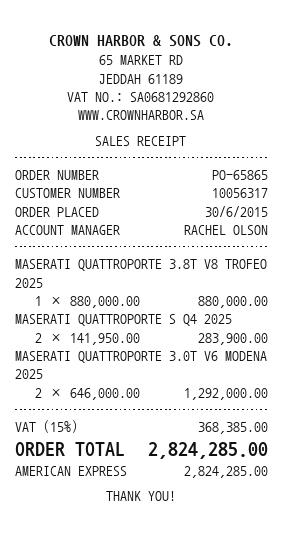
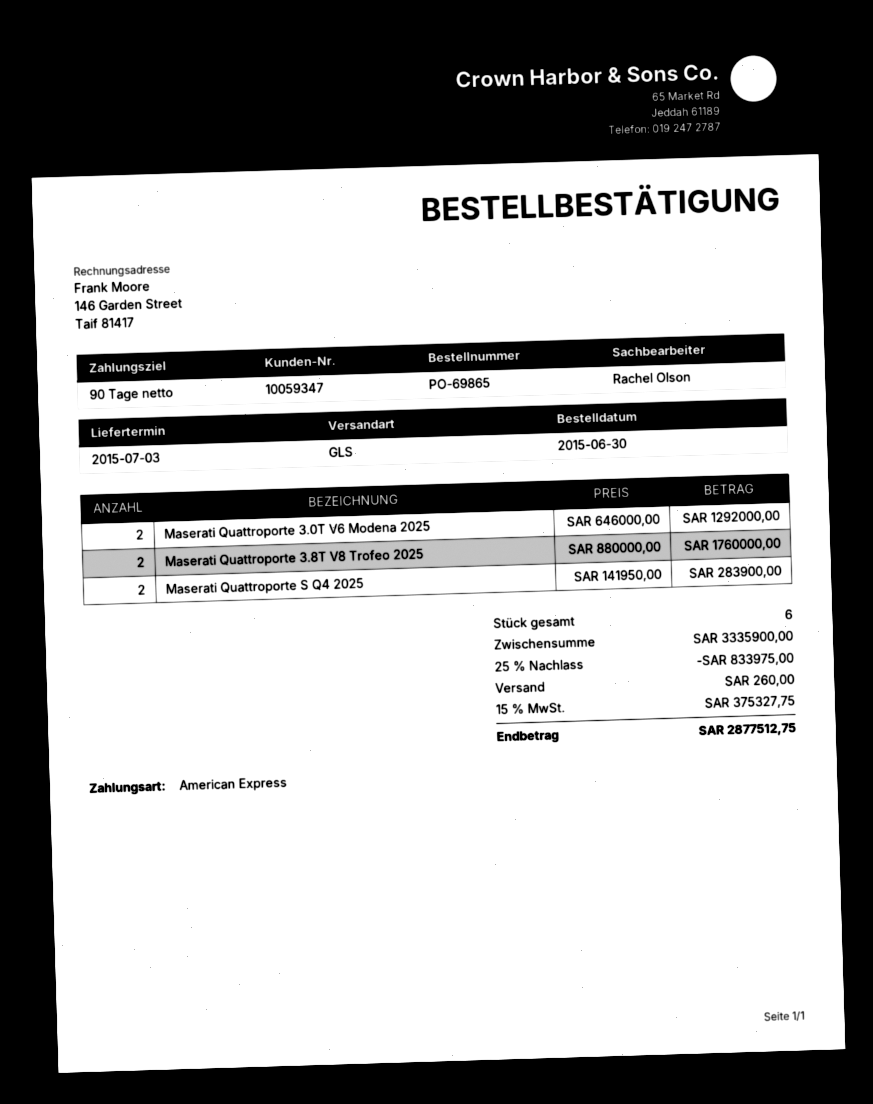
order number: PO-65865 -> PO-69865
customer number: 10056317 -> 10059347
MASERATI QUATTROPORTE 3.8T V8 TROFEO 2025: 1 x 880000.00 = 880000.00 -> 2 x 880000.00 = 1760000.00
discount: none -> 25% = 833975.00
shipping: none -> 260.00
tax: 15% = 368385.00 -> 15% = 375327.75
total: 2824285.00 -> 2877512.75

